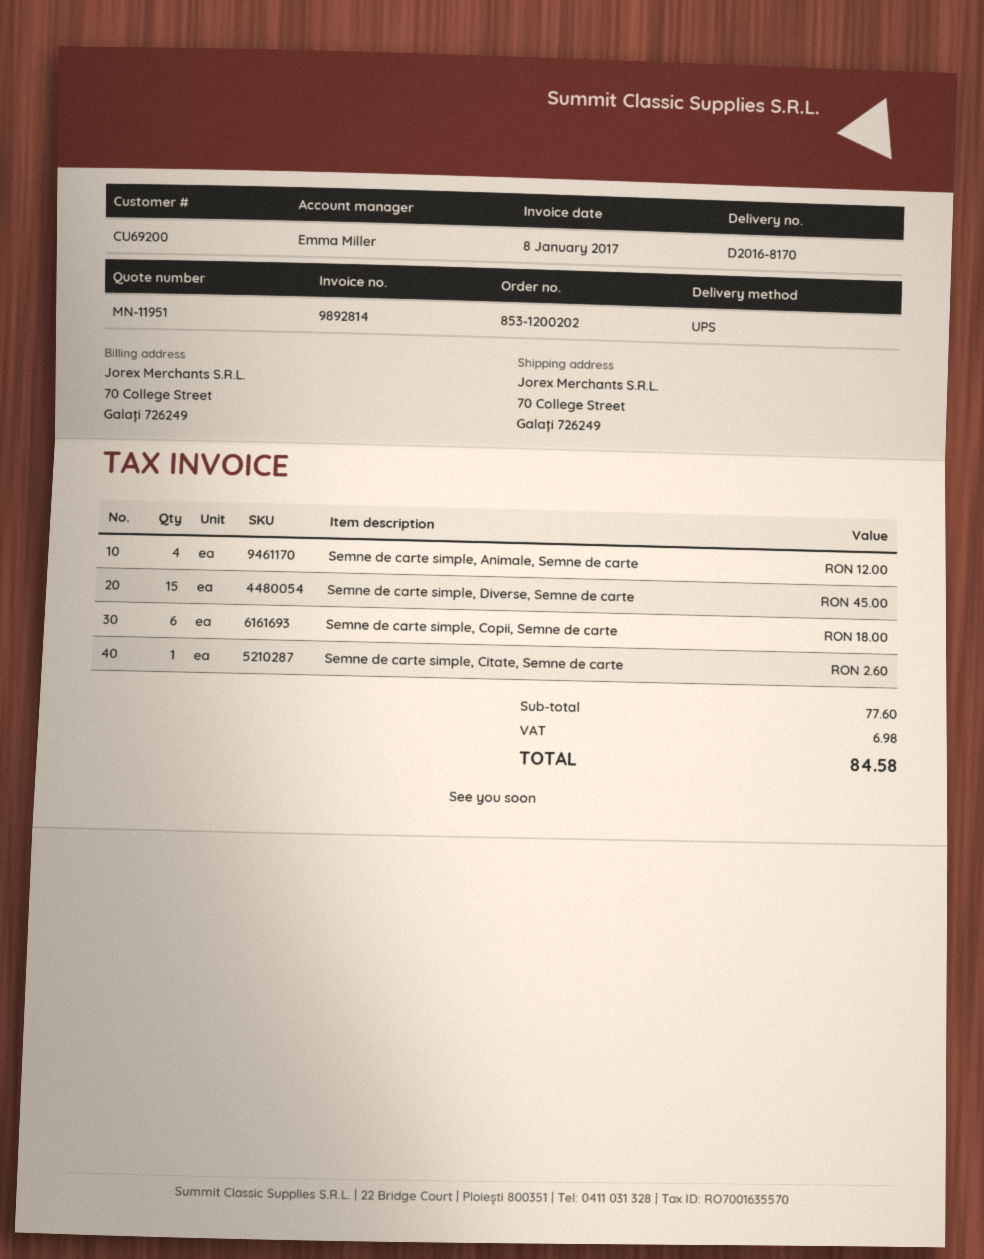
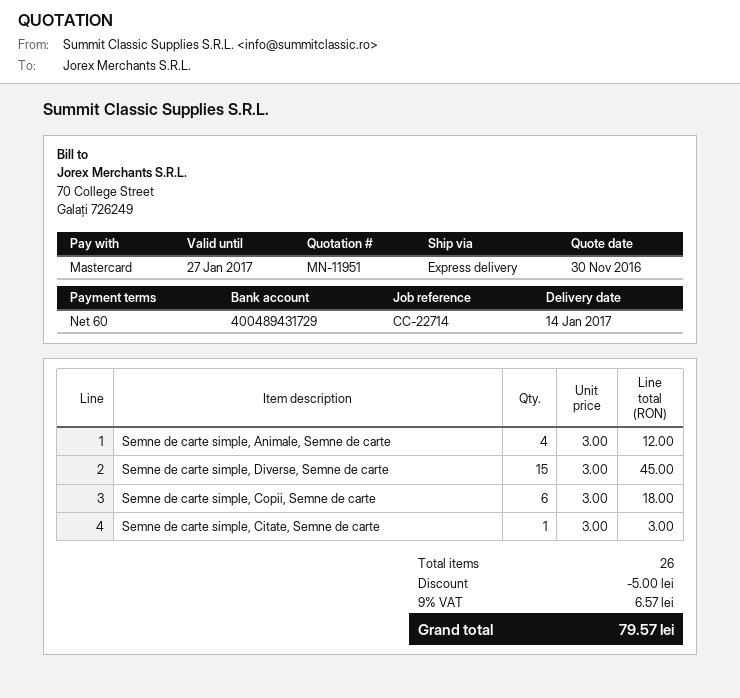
shipping method: UPS -> express
Semne de carte simple, Citate, Semne de carte: 1 for 2.60 -> 1 for 3.00
discount: none -> 5.00
tax: 6.98 -> 6.57
total: 84.58 -> 79.57

